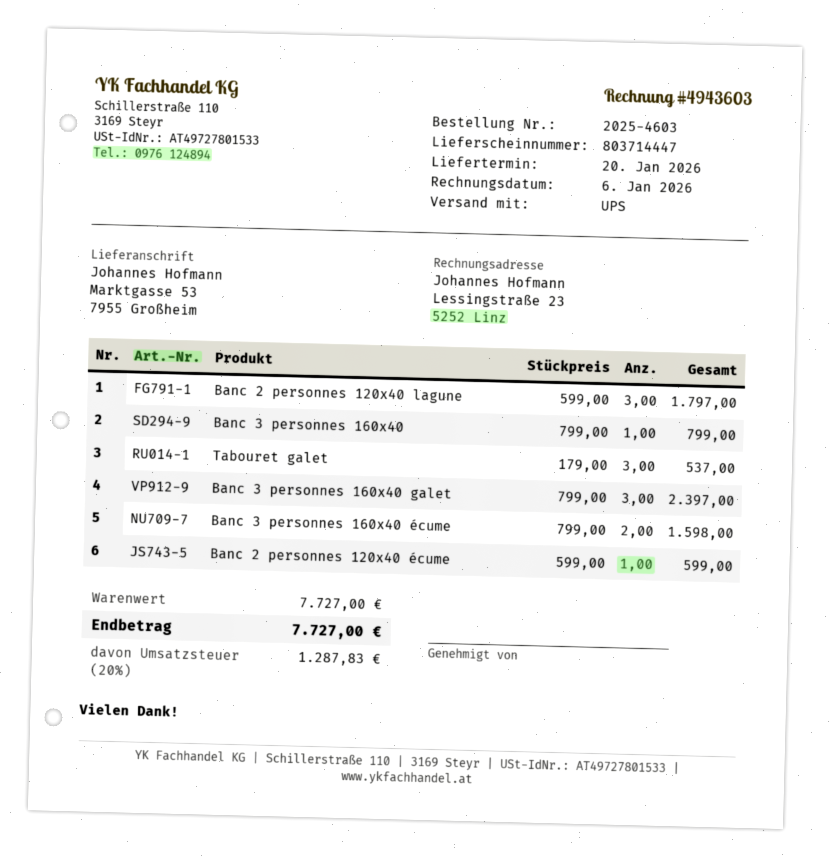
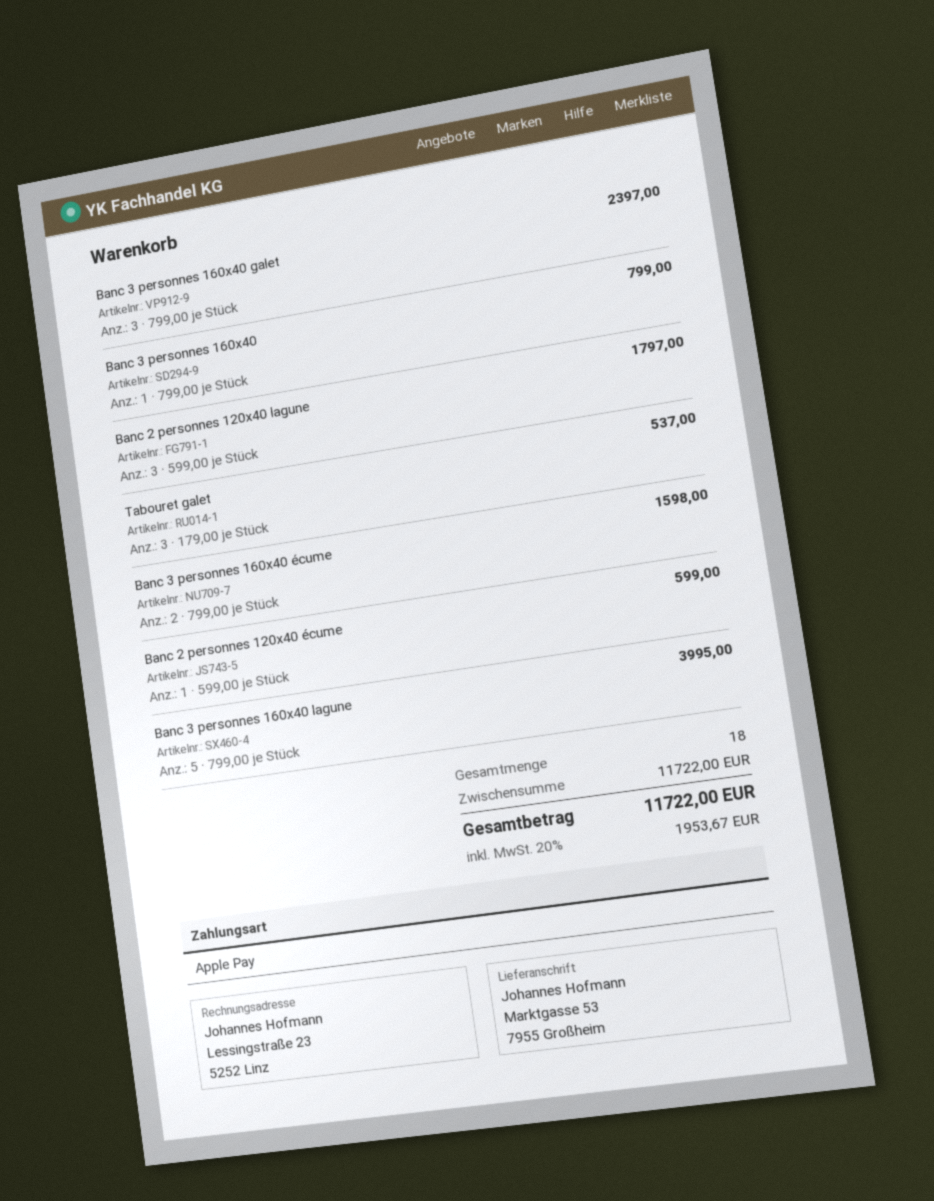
Banc 3 personnes 160x40 lagune: none -> 5 x 799.00 = 3995.00
subtotal: 7727.00 -> 11722.00
tax: 20% = 1287.83 -> 20% = 1953.67
total: 7727.00 -> 11722.00

